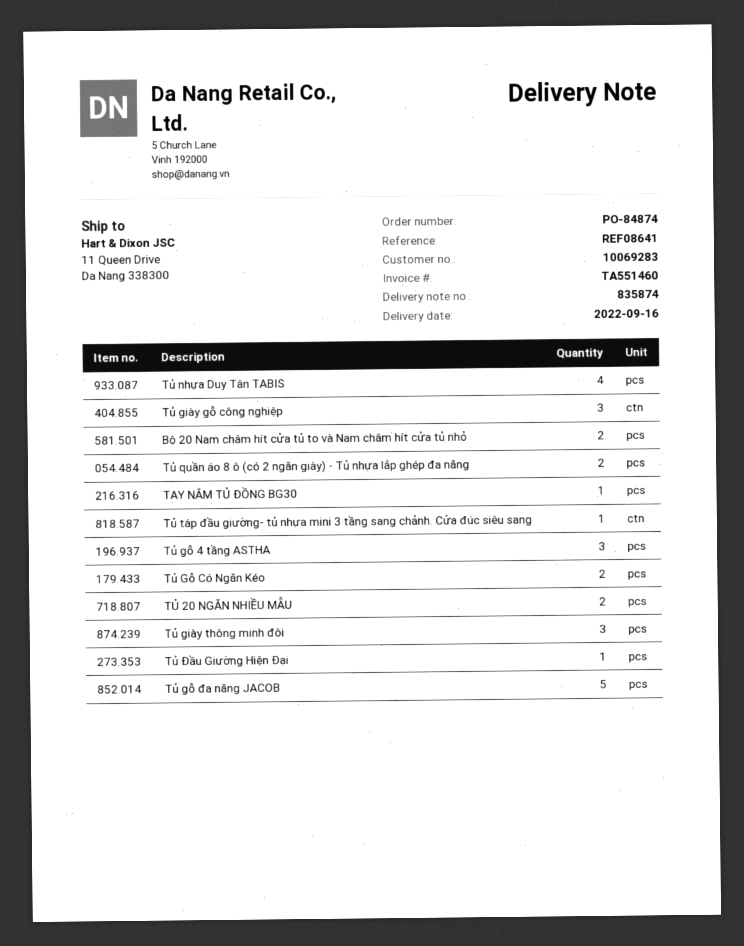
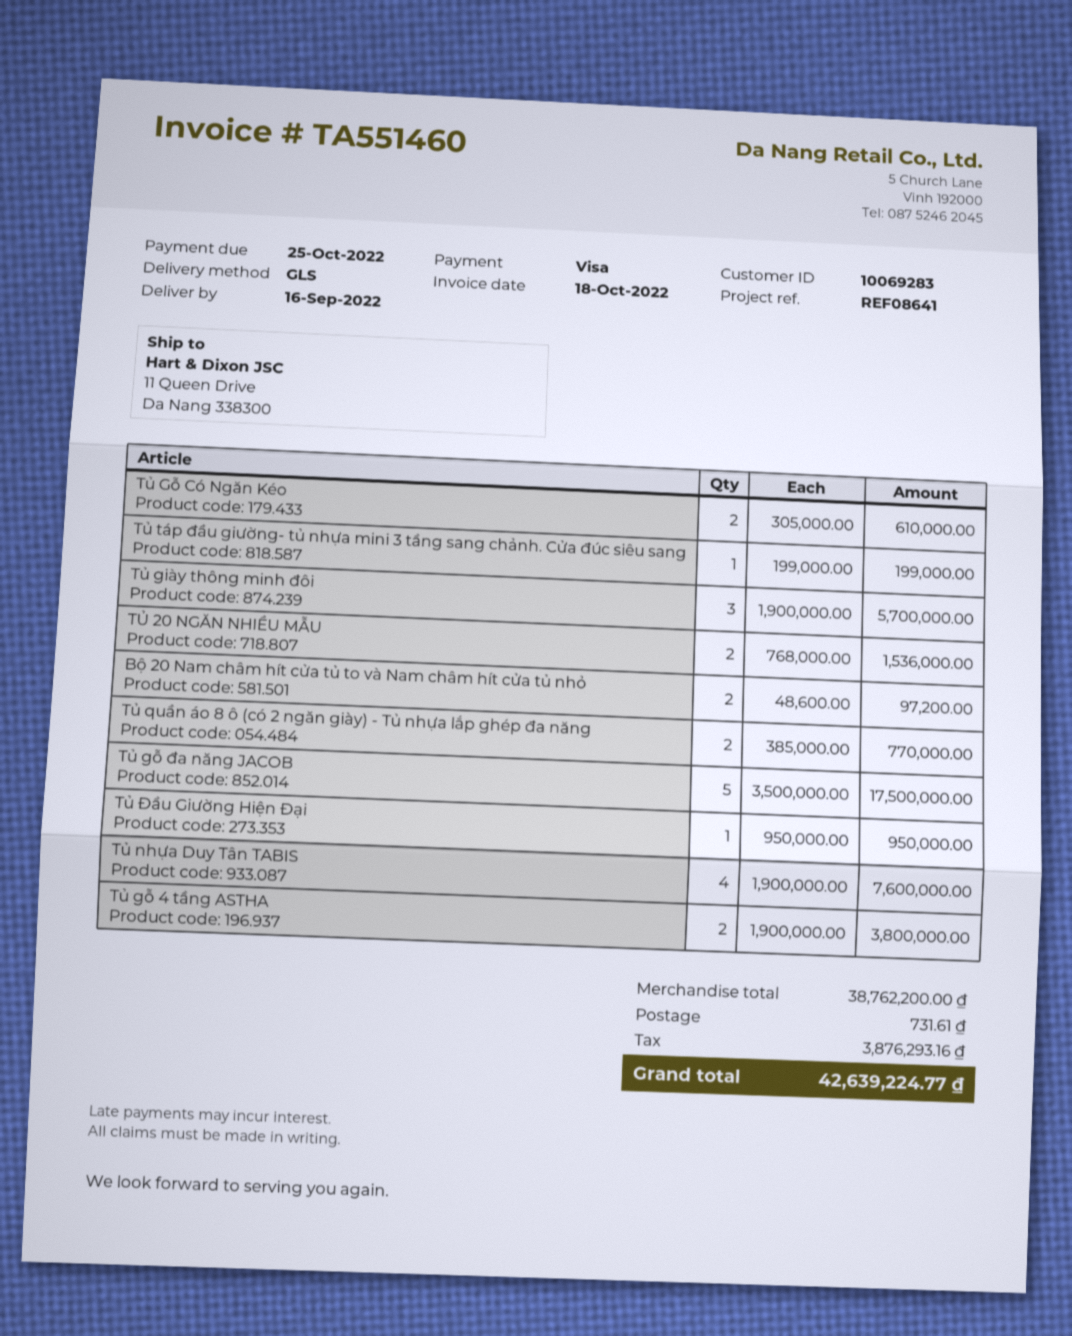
Tủ giày gỗ công nghiệp: 3 -> none
TAY NẮM TỦ ĐỒNG BG30: 1 -> none
Tủ gỗ 4 tầng ASTHA: 3 -> 2

